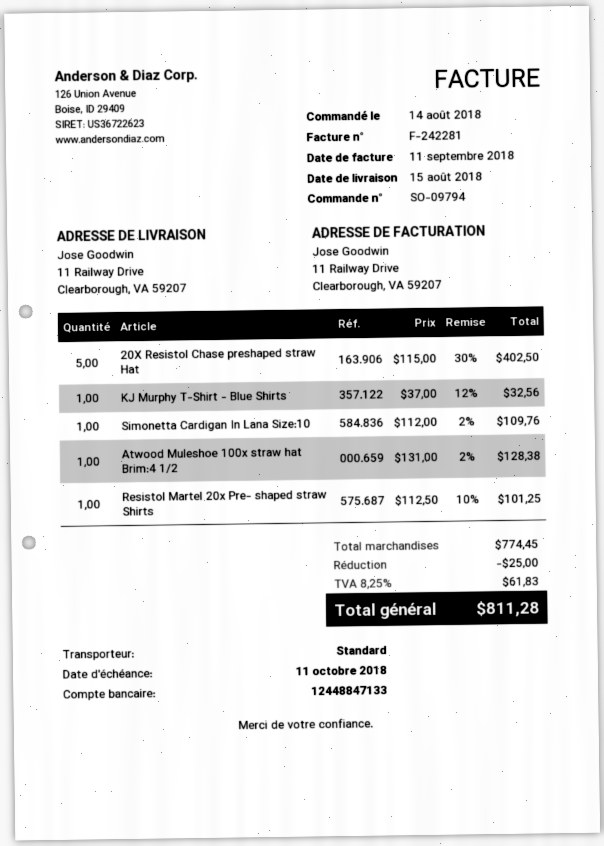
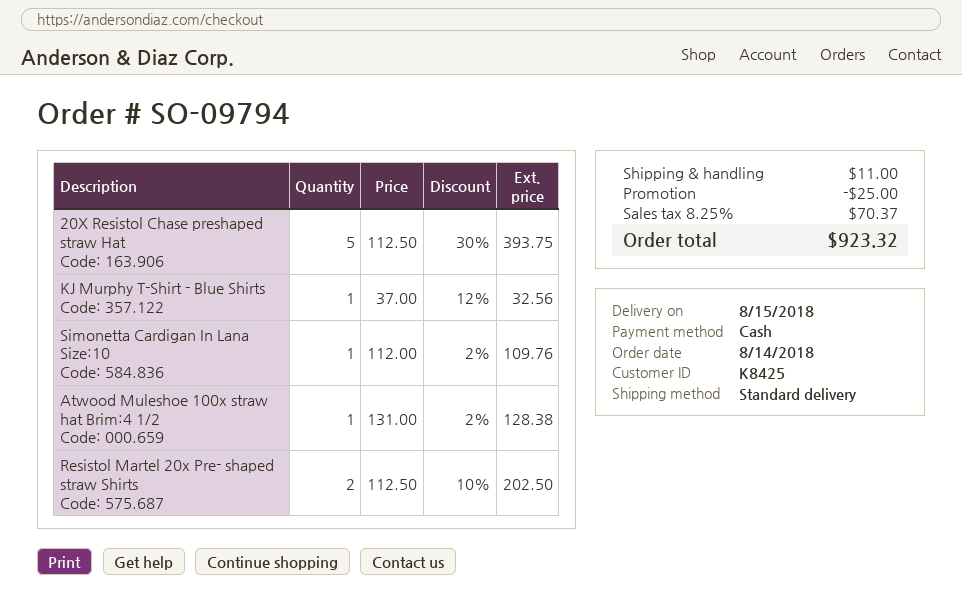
20X Resistol Chase preshaped straw Hat: 5 x 115.00 - 30% = 402.50 -> 5 x 112.50 - 30% = 393.75
Resistol Martel 20x Pre- shaped straw Shirts: 1 x 112.50 - 10% = 101.25 -> 2 x 112.50 - 10% = 202.50
shipping: none -> 11.00
tax: 8.25% = 61.83 -> 8.25% = 70.37
total: 811.28 -> 923.32

